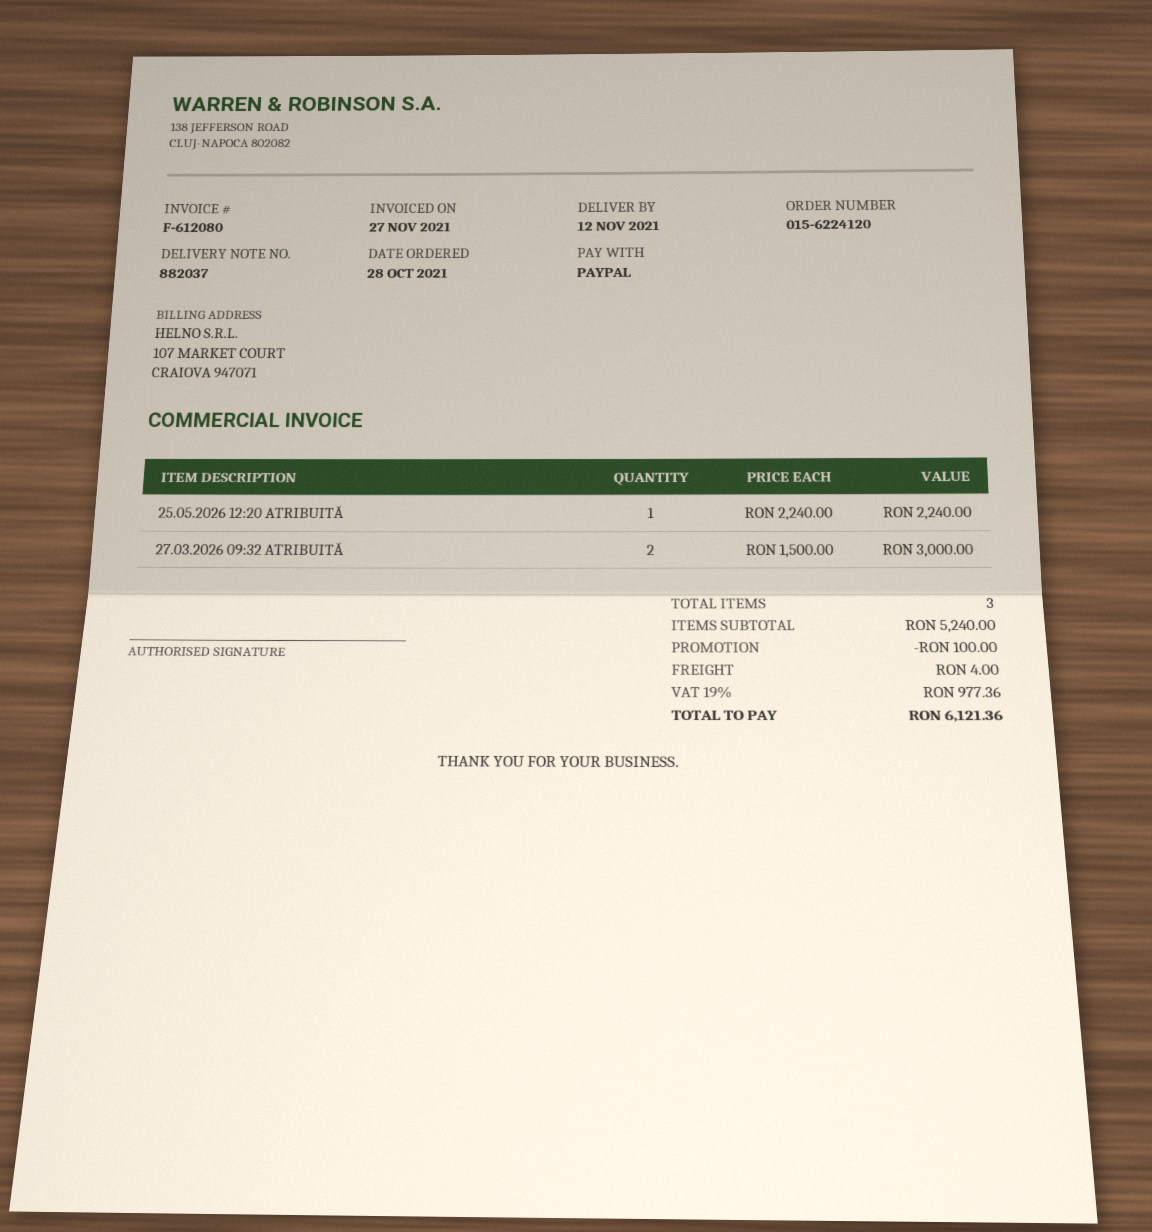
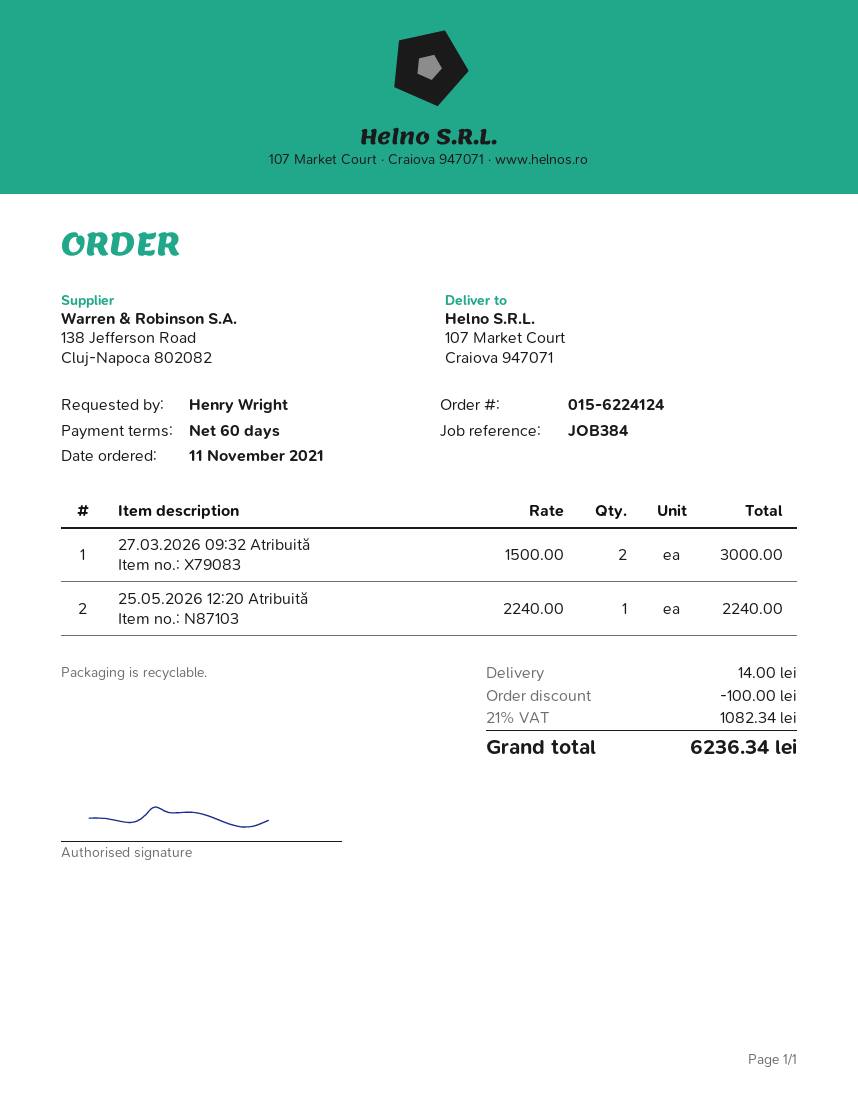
order number: 015-6224120 -> 015-6224124
order date: 2021-10-28 -> 2021-11-11
shipping: 4.00 -> 14.00
tax: 19% = 977.36 -> 21% = 1082.34
total: 6121.36 -> 6236.34

